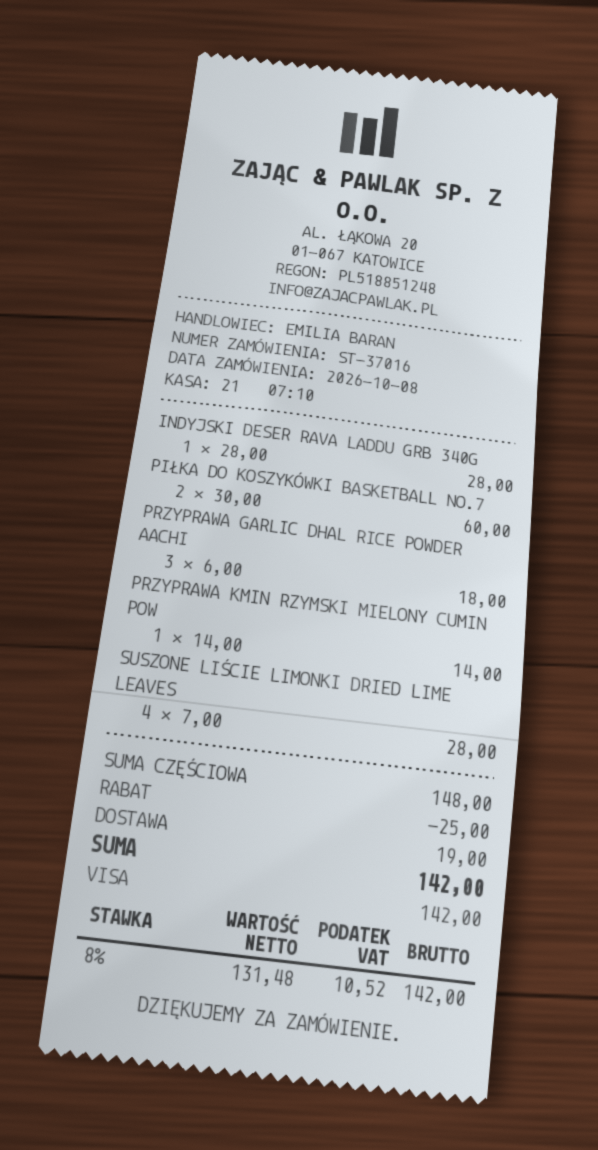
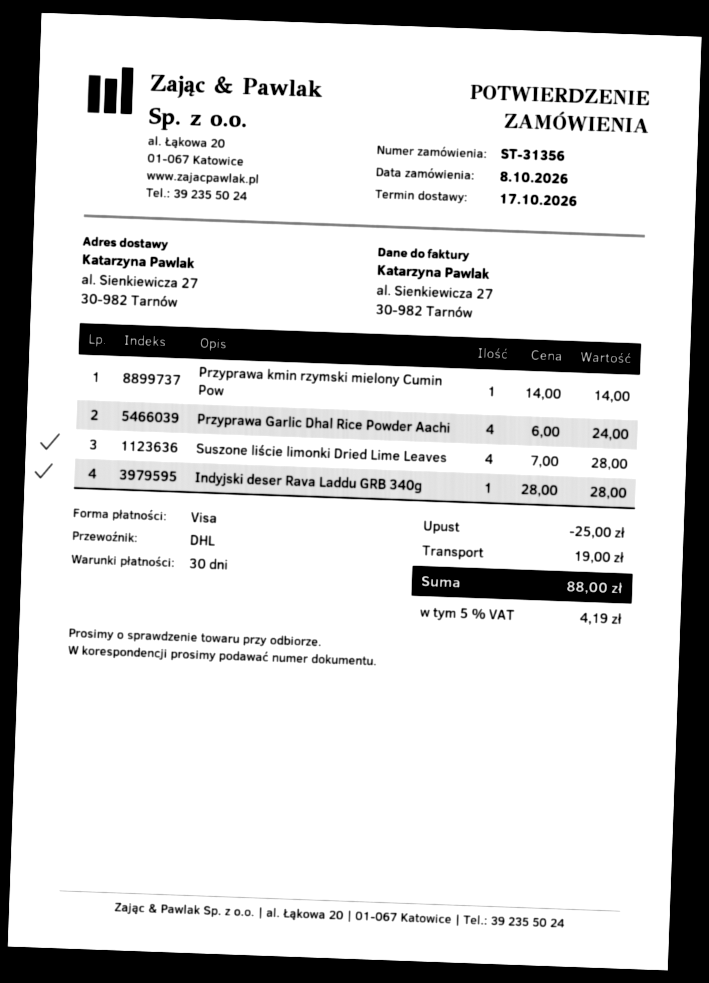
order number: ST-37016 -> ST-31356
PIŁKA DO KOSZYKÓWKI BASKETBALL NO.7: 2 x 30.00 = 60.00 -> none
PRZYPRAWA GARLIC DHAL RICE POWDER AACHI: 3 x 6.00 = 18.00 -> 4 x 6.00 = 24.00
tax: 8% = 10.52 -> 5% = 4.19
total: 142.00 -> 88.00

